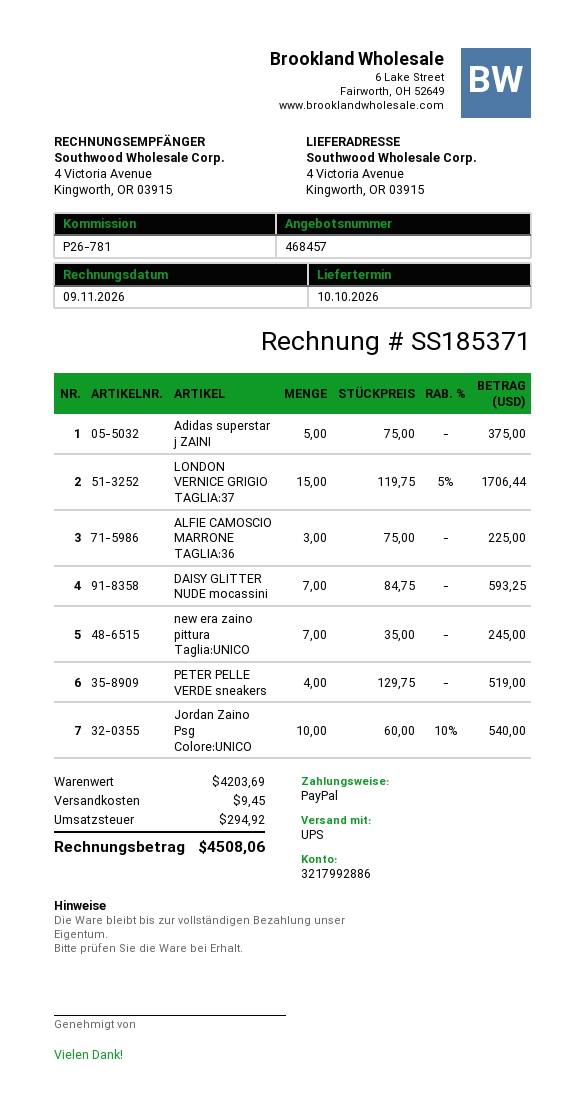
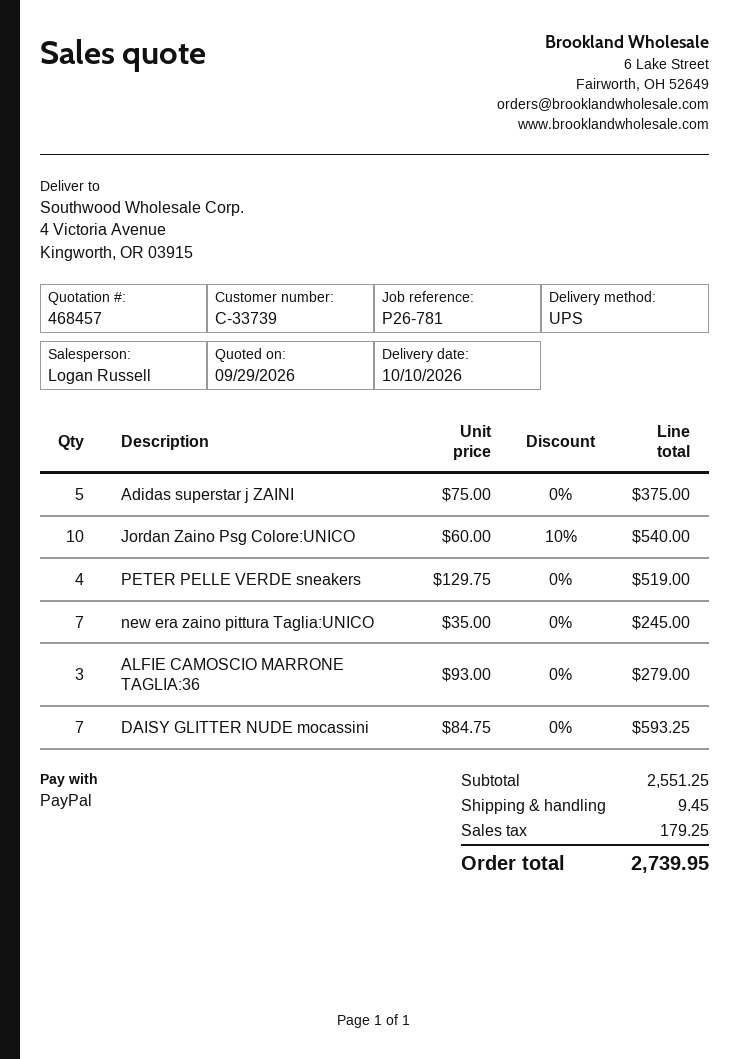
LONDON VERNICE GRIGIO TAGLIA:37: 15 x 119.75 - 5% = 1706.44 -> none
ALFIE CAMOSCIO MARRONE TAGLIA:36: 3 x 75.00 = 225.00 -> 3 x 93.00 = 279.00
subtotal: 4203.69 -> 2551.25
tax: 294.92 -> 179.25
total: 4508.06 -> 2739.95

